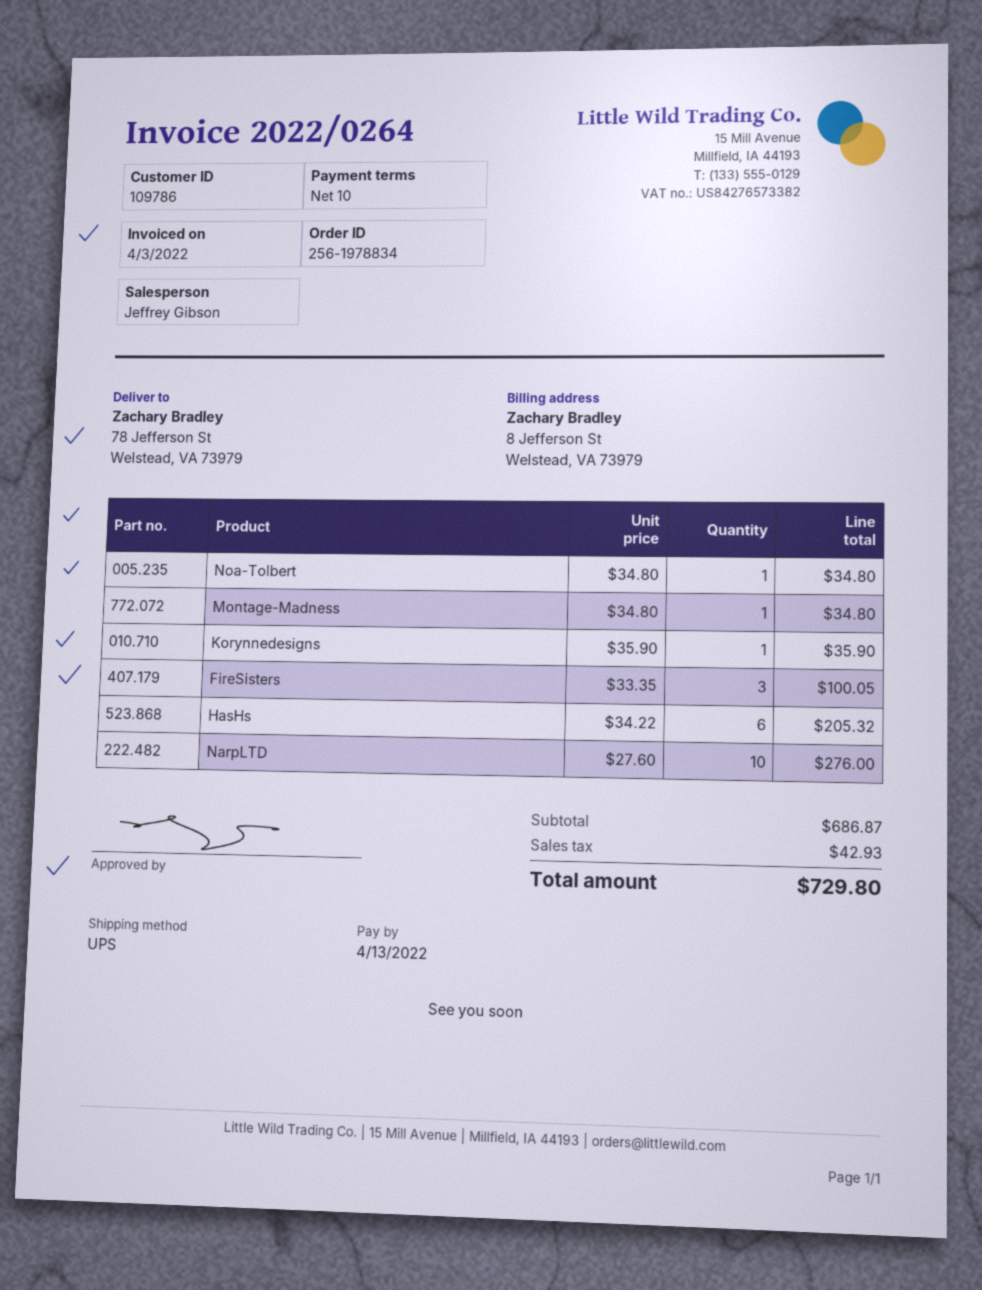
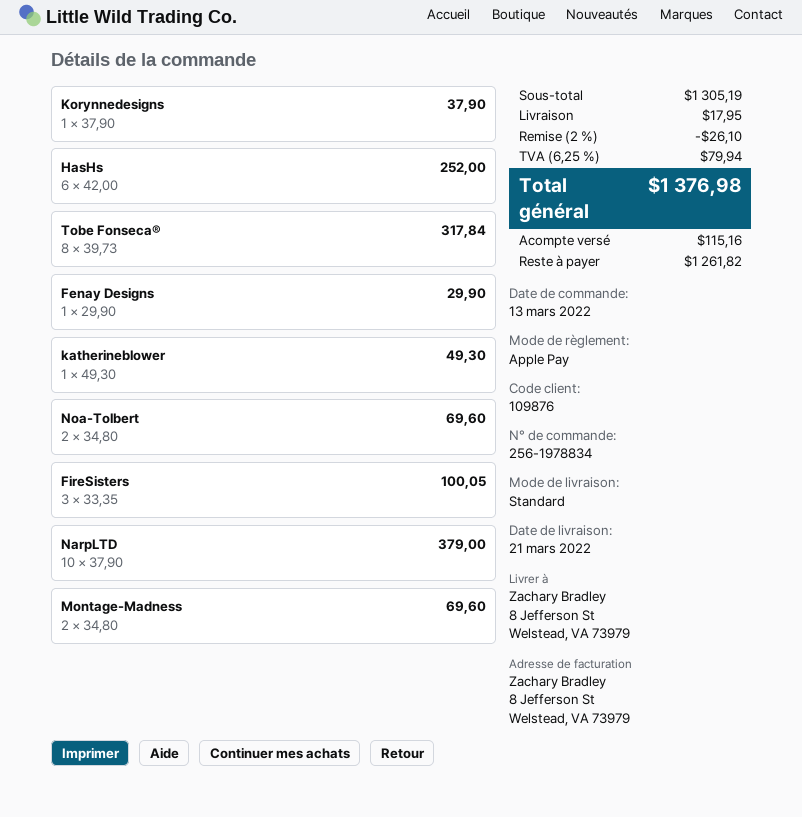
customer number: 109786 -> 109876
shipping method: UPS -> standard
ship to: 78 Jefferson St, Welstead, VA 73979 -> 8 Jefferson St, Welstead, VA 73979
Noa-Tolbert: 1 x 34.80 = 34.80 -> 2 x 34.80 = 69.60
Montage-Madness: 1 x 34.80 = 34.80 -> 2 x 34.80 = 69.60
Korynnedesigns: 1 x 35.90 = 35.90 -> 1 x 37.90 = 37.90
HasHs: 6 x 34.22 = 205.32 -> 6 x 42.00 = 252.00
NarpLTD: 10 x 27.60 = 276.00 -> 10 x 37.90 = 379.00
Tobe Fonseca®: none -> 8 x 39.73 = 317.84
Fenay Designs: none -> 1 x 29.90 = 29.90
katherineblower: none -> 1 x 49.30 = 49.30
subtotal: 686.87 -> 1305.19
discount: none -> 2% = 26.10
shipping: none -> 17.95
tax: 42.93 -> 79.94
total: 729.80 -> 1376.98

